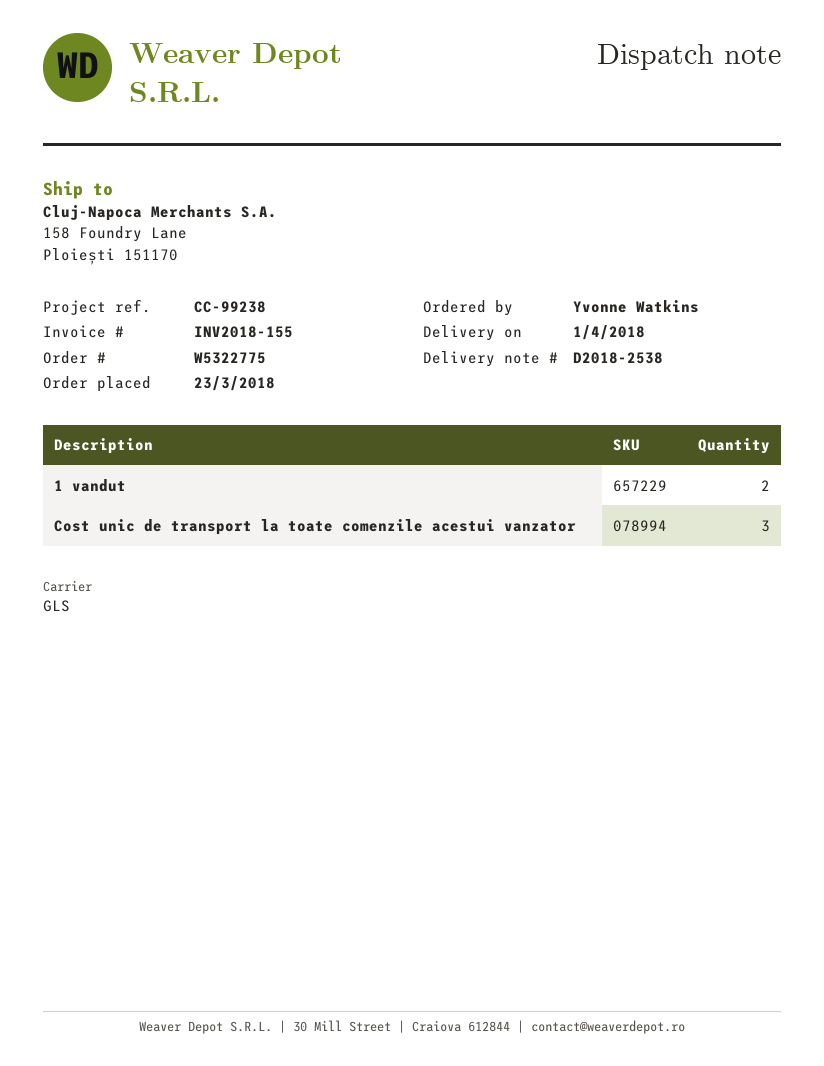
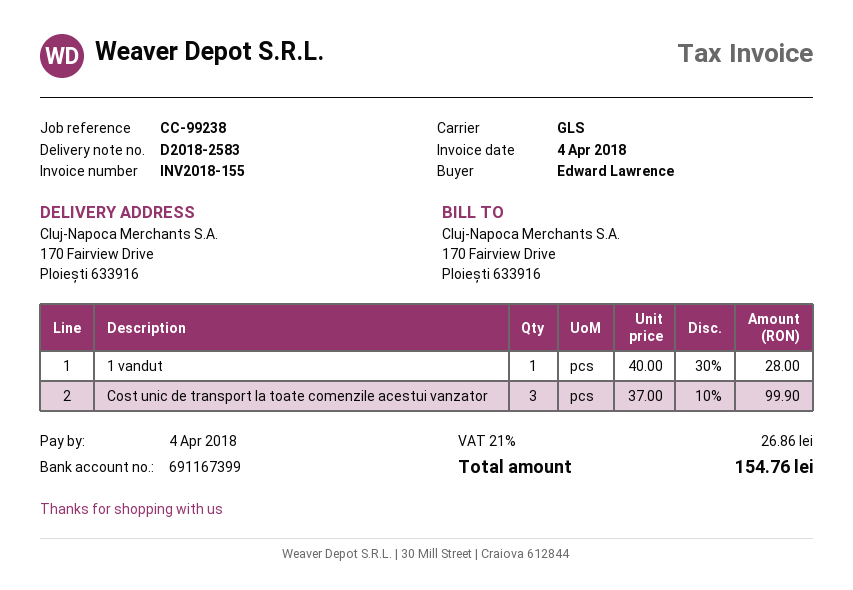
delivery note number: D2018-2538 -> D2018-2583
ordered by: Yvonne Watkins -> Edward Lawrence
ship to: 158 Foundry Lane, Ploiești 151170 -> 170 Fairview Drive, Ploiești 633916
1 vandut: 2 -> 1

